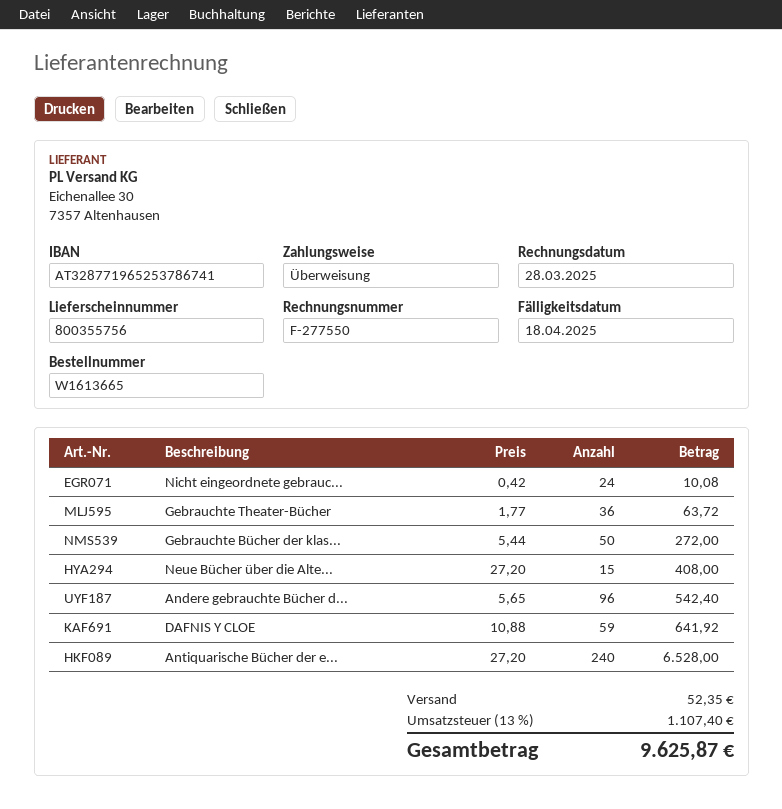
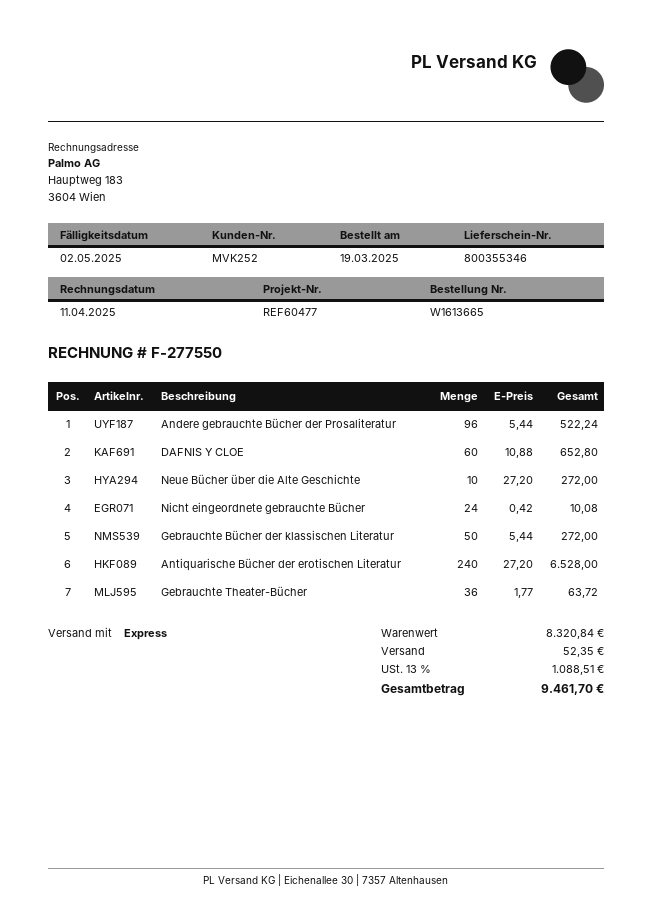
delivery note number: 800355756 -> 800355346
invoice date: 2025-03-28 -> 2025-04-11
due date: 2025-04-18 -> 2025-05-02
Neue Bücher über die Alte...: 15 x 27.20 = 408.00 -> 10 x 27.20 = 272.00
Andere gebrauchte Bücher d...: 96 x 5.65 = 542.40 -> 96 x 5.44 = 522.24
DAFNIS Y CLOE: 59 x 10.88 = 641.92 -> 60 x 10.88 = 652.80
tax: 13% = 1107.40 -> 13% = 1088.51
total: 9625.87 -> 9461.70

